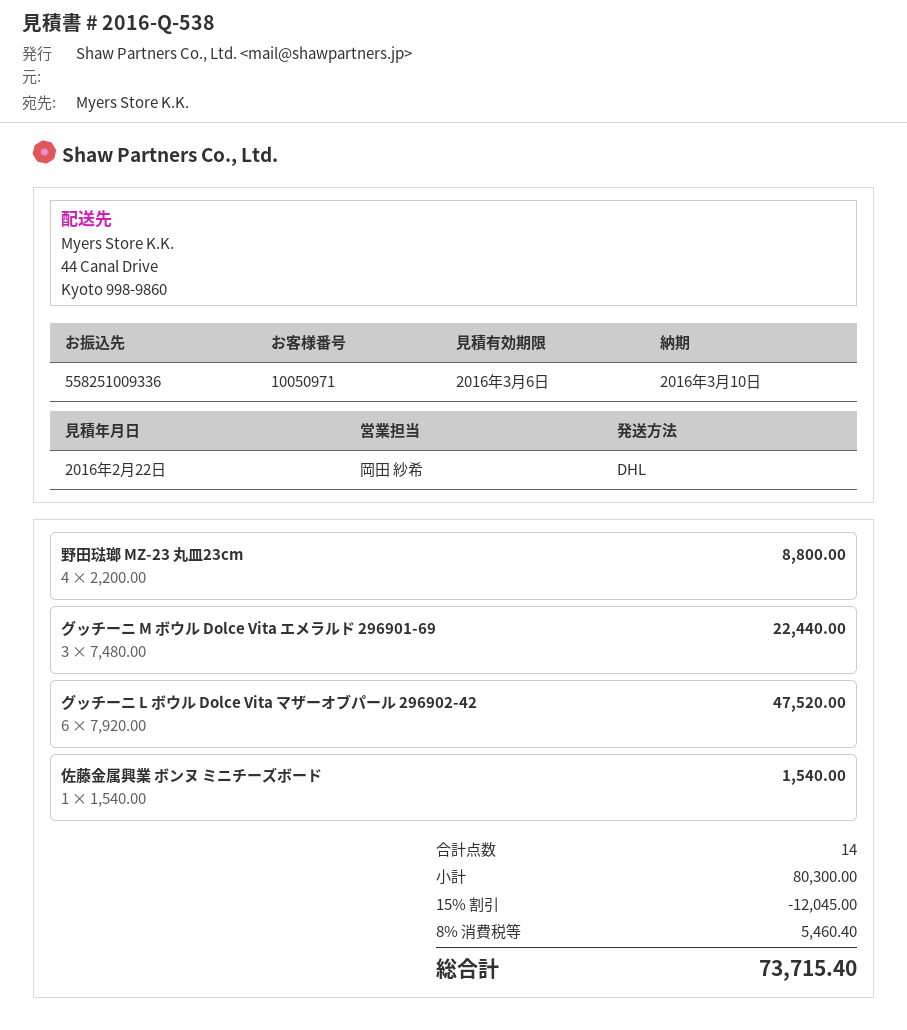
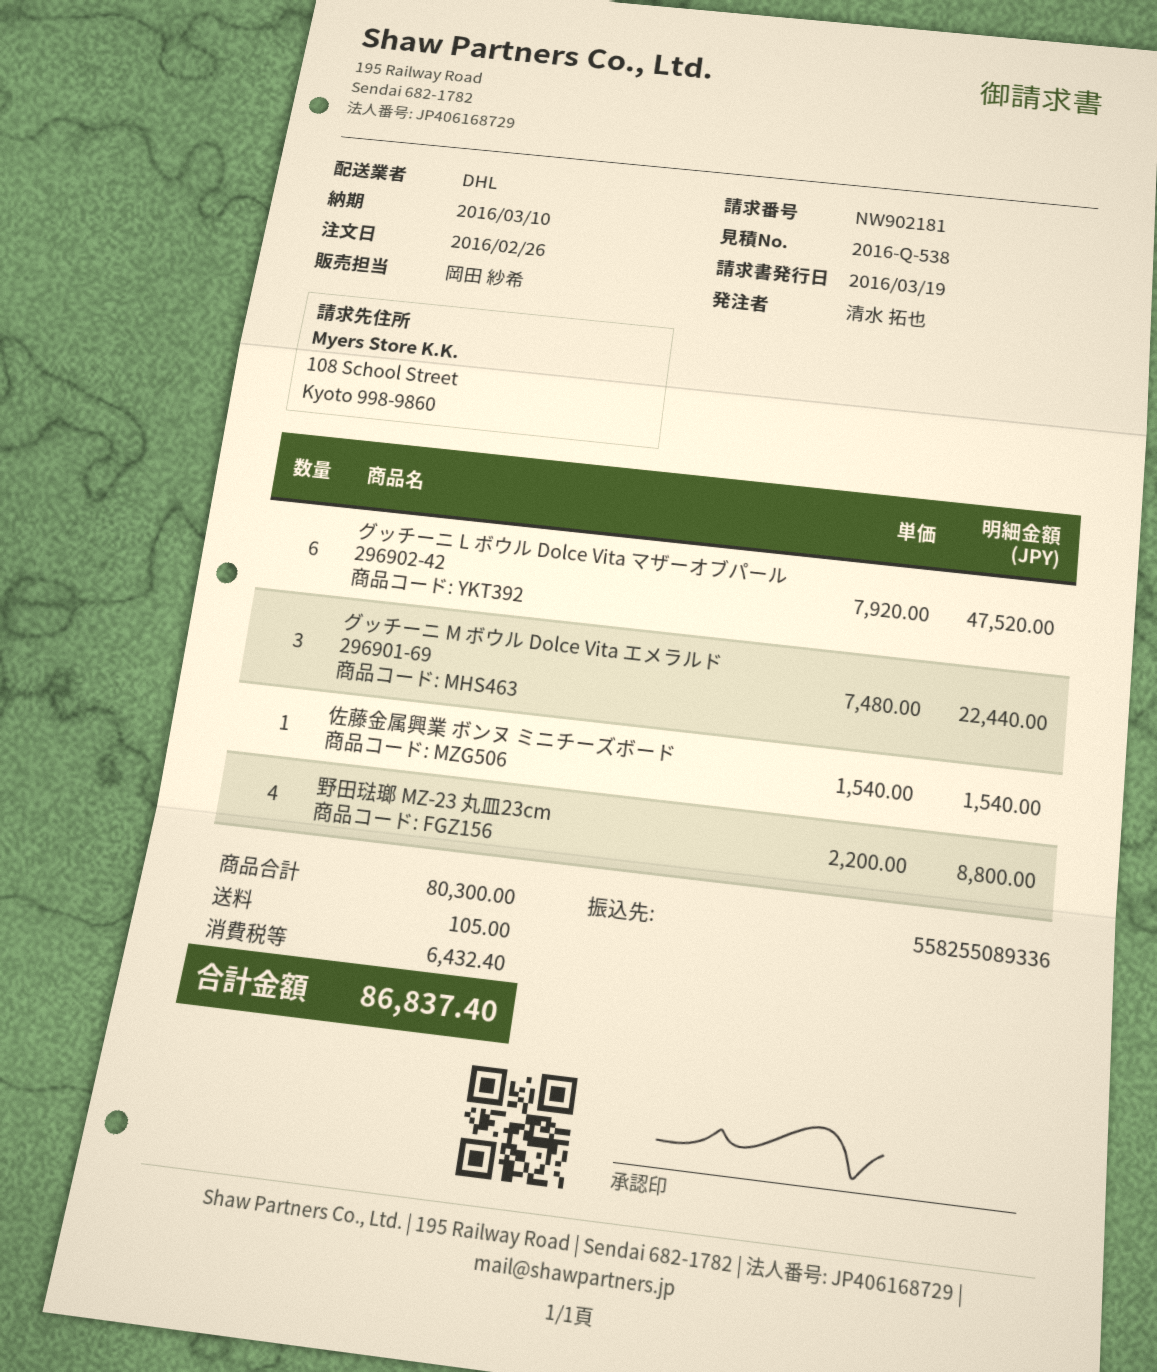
bank account: 558251009336 -> 558255089336
discount: 15% = 12045.00 -> none
shipping: none -> 105.00
tax: 5460.40 -> 6432.40
total: 73715.40 -> 86837.40

